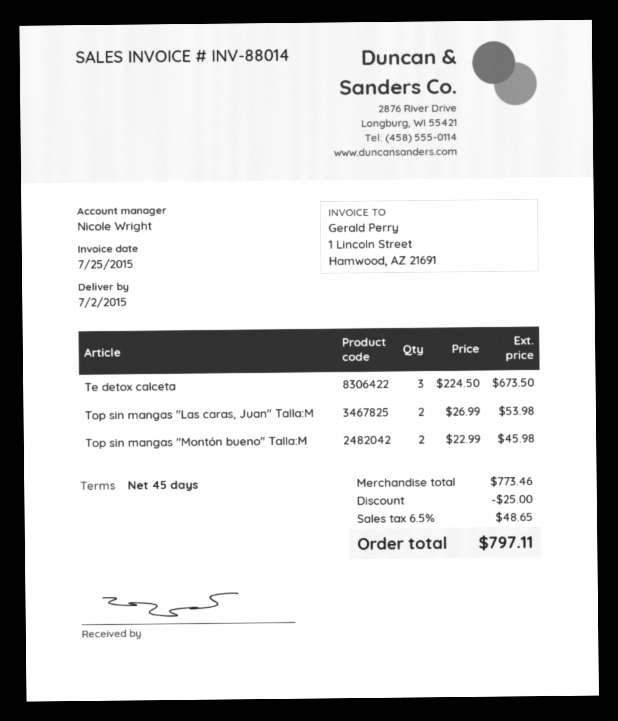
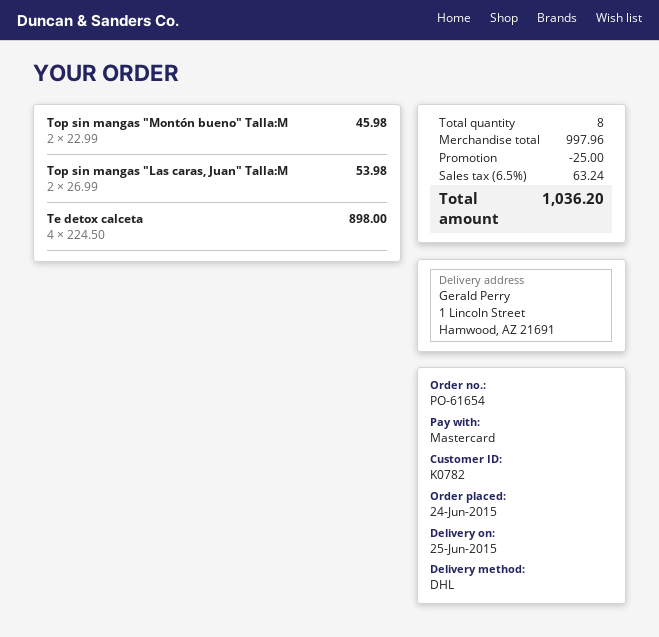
delivery date: 2015-07-02 -> 2015-06-25
Te detox calceta: 3 x 224.50 = 673.50 -> 4 x 224.50 = 898.00
subtotal: 773.46 -> 997.96
tax: 6.5% = 48.65 -> 6.5% = 63.24
total: 797.11 -> 1036.20

